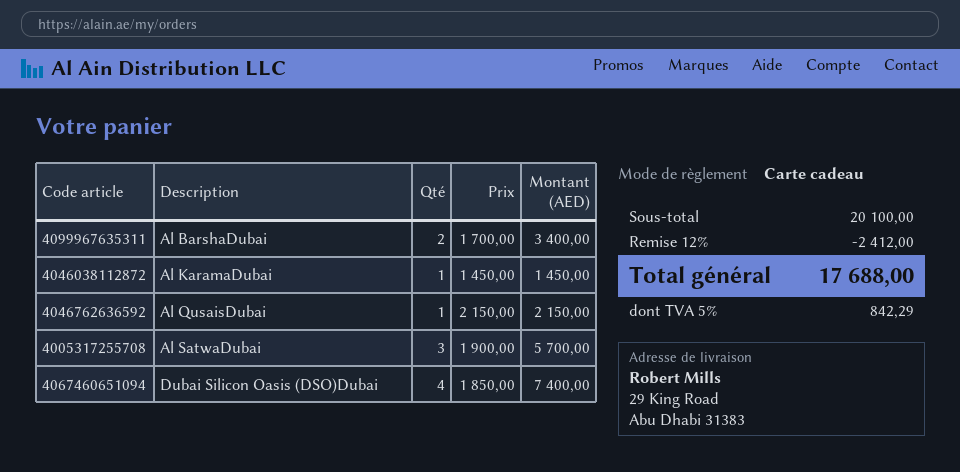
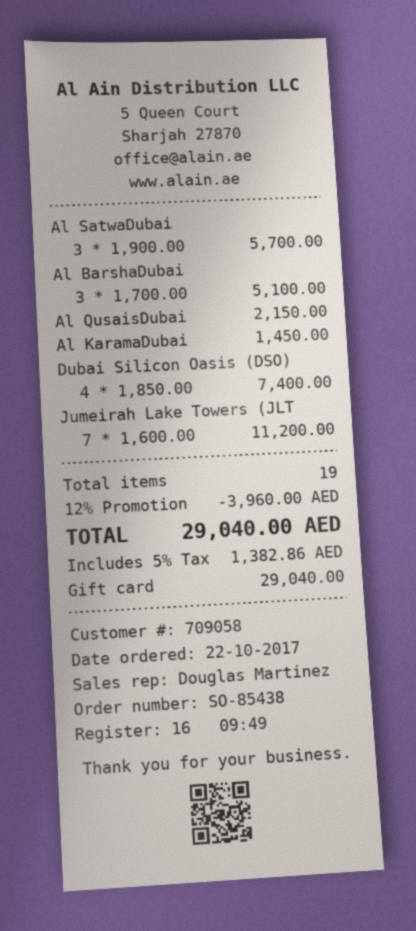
Al BarshaDubai: 2 x 1700.00 = 3400.00 -> 3 x 1700.00 = 5100.00
Jumeirah Lake Towers (JLT: none -> 7 x 1600.00 = 11200.00
discount: 12% = 2412.00 -> 12% = 3960.00
tax: 5% = 842.29 -> 5% = 1382.86
total: 17688.00 -> 29040.00

